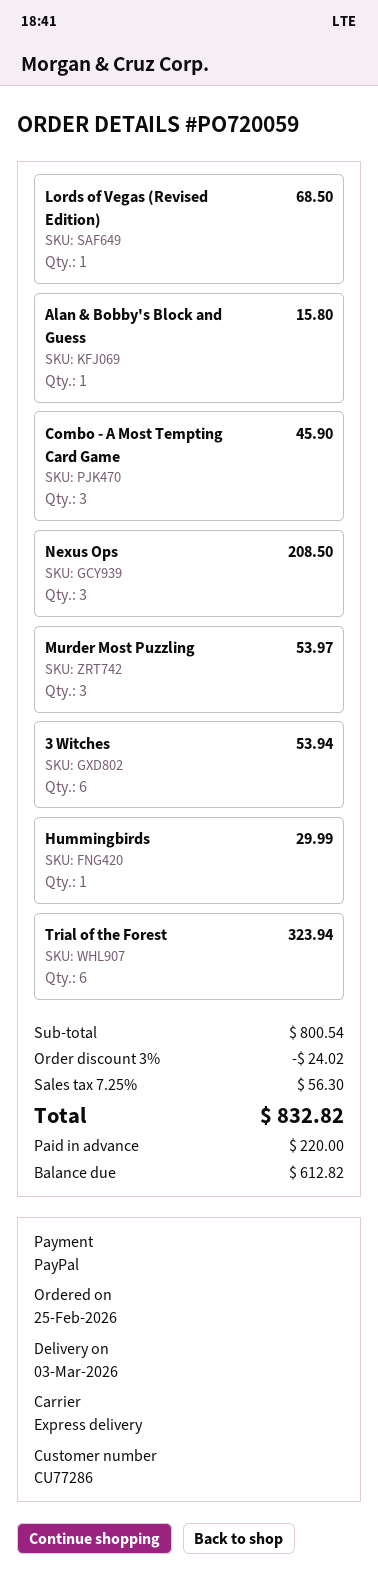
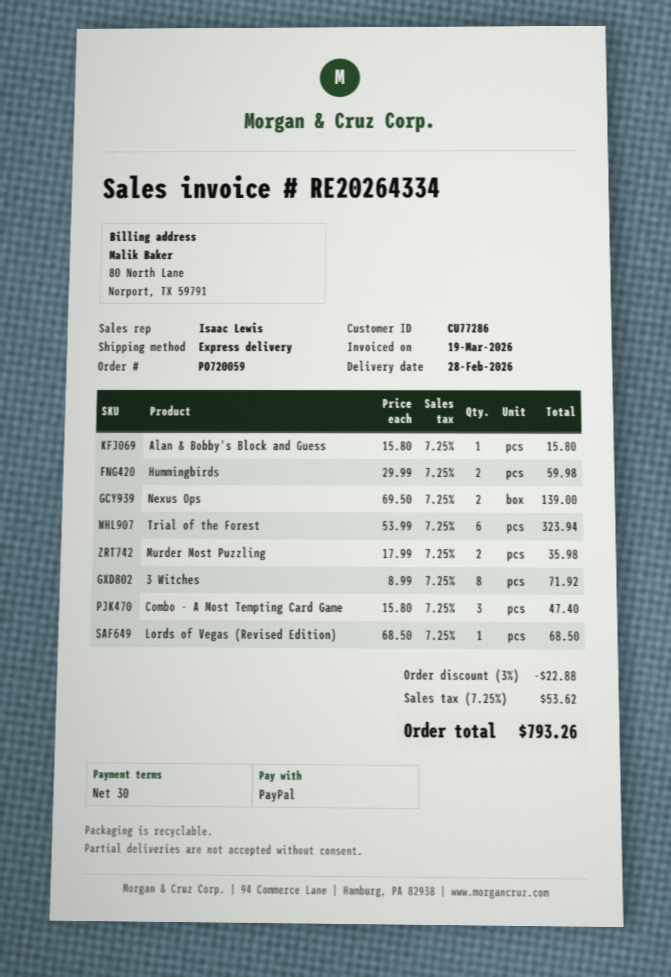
delivery date: 2026-03-03 -> 2026-02-28
Combo - A Most Tempting Card Game: 3 for 45.90 -> 3 for 47.40
Nexus Ops: 3 for 208.50 -> 2 for 139.00
Murder Most Puzzling: 3 for 53.97 -> 2 for 35.98
3 Witches: 6 for 53.94 -> 8 for 71.92
Hummingbirds: 1 for 29.99 -> 2 for 59.98
discount: 3% = 24.02 -> 3% = 22.88
tax: 7.25% = 56.30 -> 7.25% = 53.62
total: 832.82 -> 793.26

